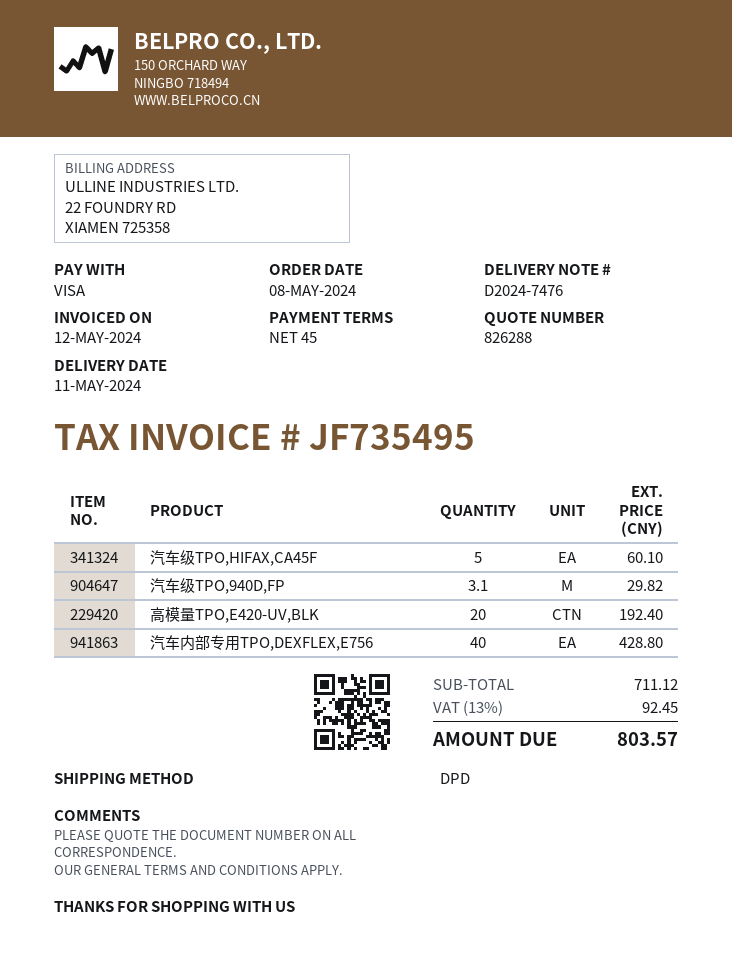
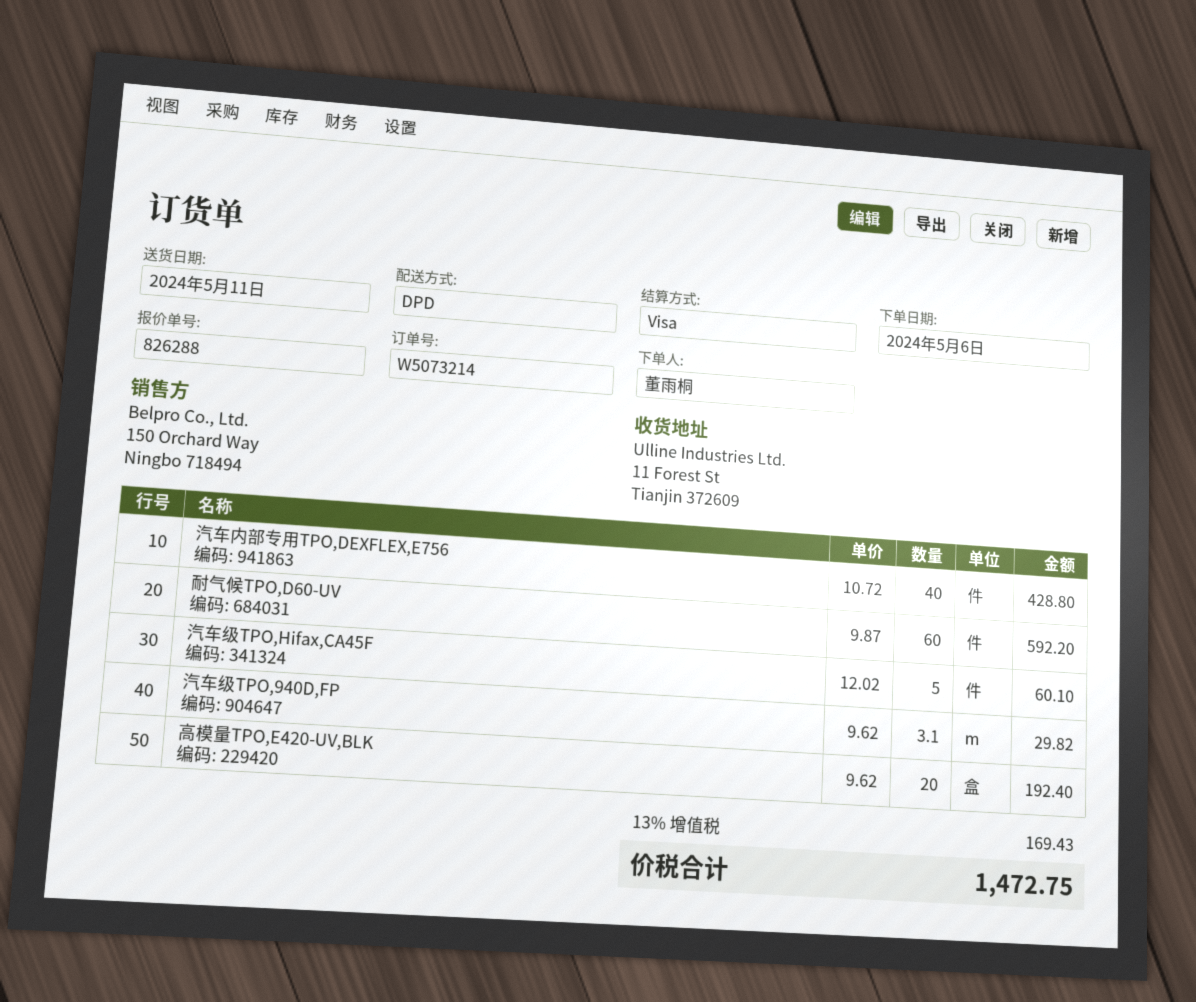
order date: 2024-05-08 -> 2024-05-06
耐气候TPO,D60-UV: none -> 60 for 592.20
tax: 13% = 92.45 -> 13% = 169.43
total: 803.57 -> 1472.75

